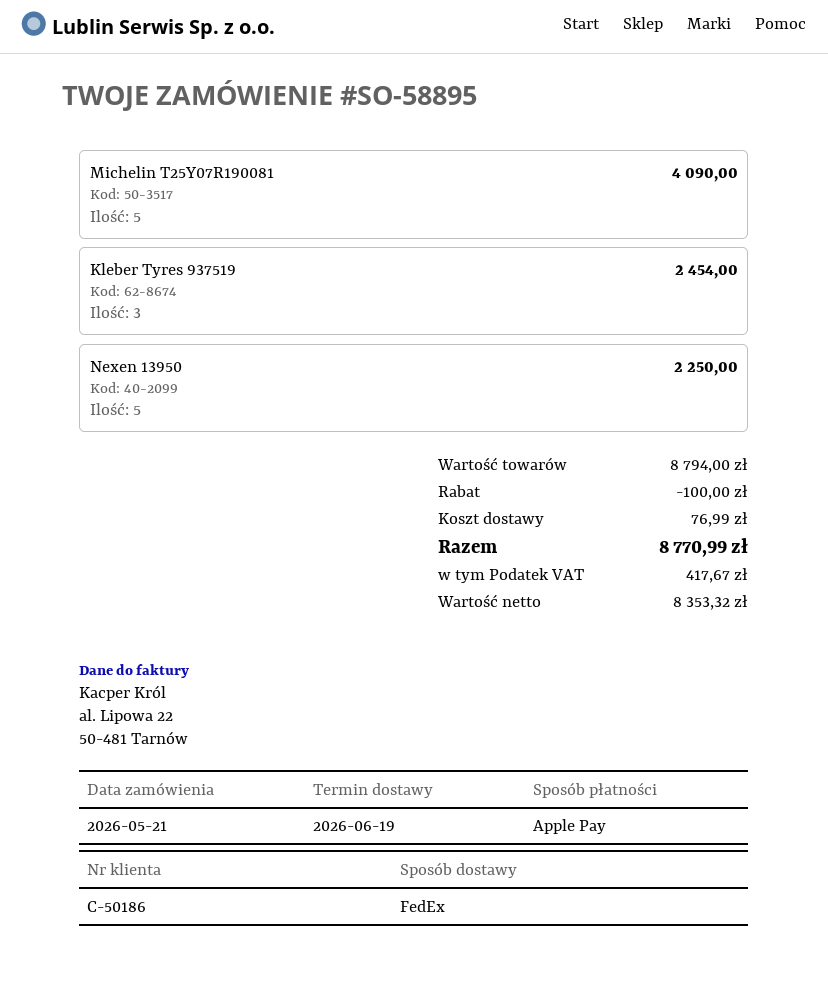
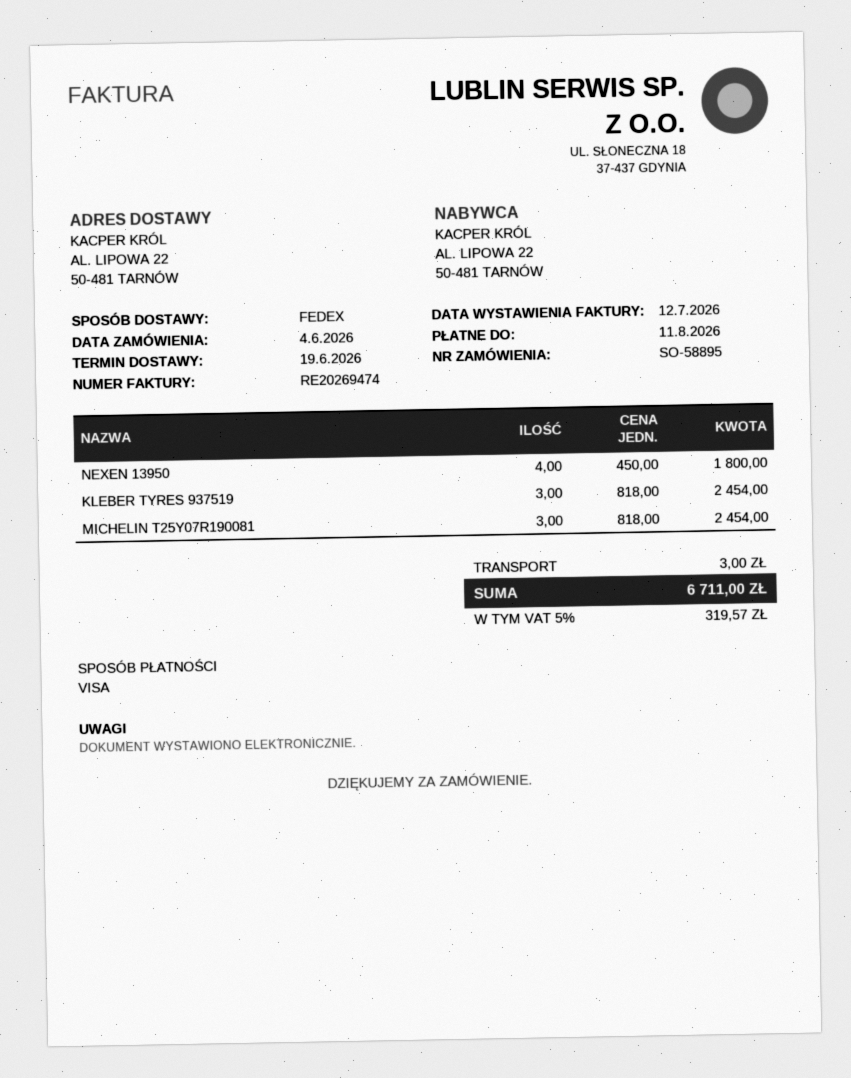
order date: 2026-05-21 -> 2026-06-04
payment method: Apple Pay -> Visa
Michelin T25Y07R190081: 5 for 4090.00 -> 3 for 2454.00
Nexen 13950: 5 for 2250.00 -> 4 for 1800.00
discount: 100.00 -> none
shipping: 76.99 -> 3.00
tax: 417.67 -> 319.57
total: 8770.99 -> 6711.00

